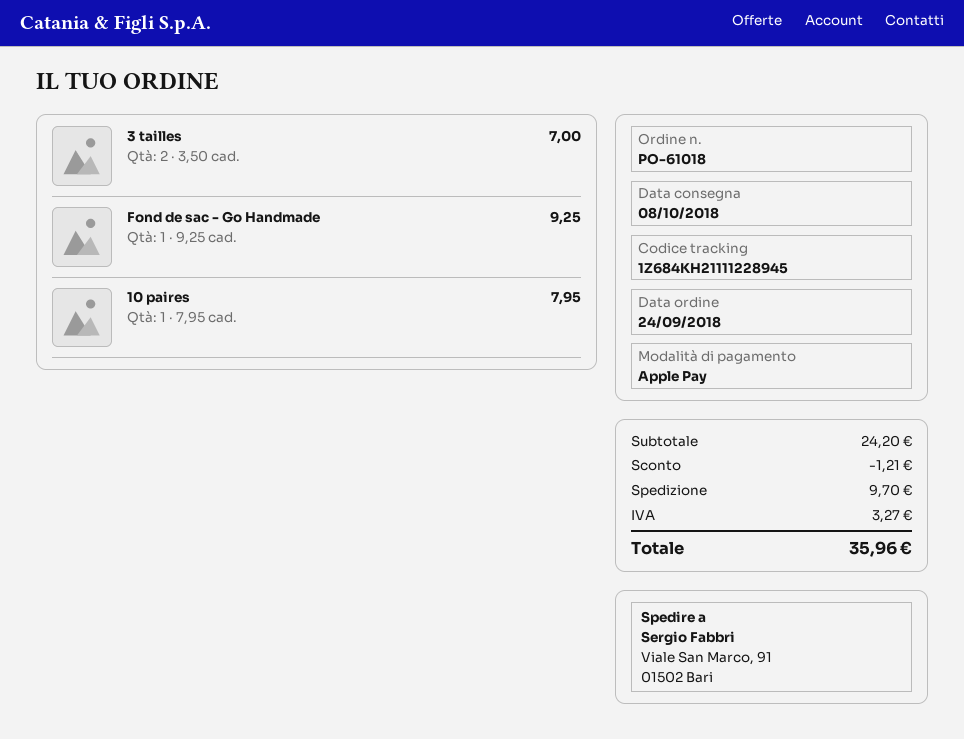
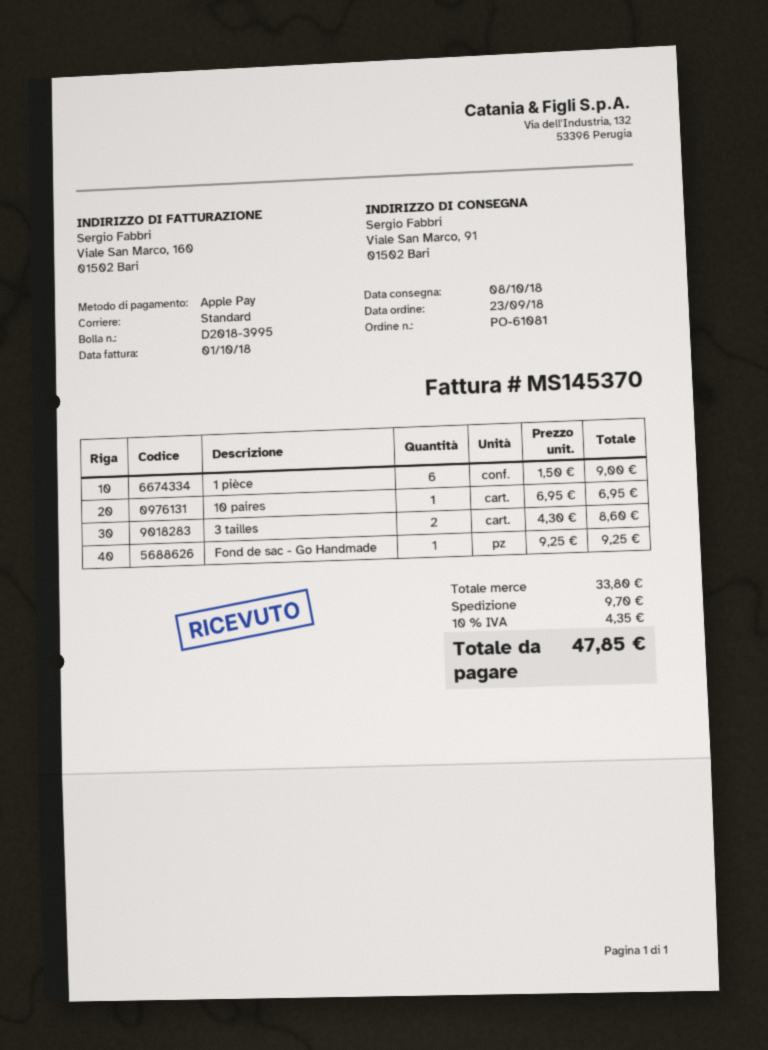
order number: PO-61018 -> PO-61081
order date: 2018-09-24 -> 2018-09-23
3 tailles: 2 x 3.50 = 7.00 -> 2 x 4.30 = 8.60
10 paires: 1 x 7.95 = 7.95 -> 1 x 6.95 = 6.95
1 pièce: none -> 6 x 1.50 = 9.00
subtotal: 24.20 -> 33.80
discount: 1.21 -> none
tax: 3.27 -> 4.35
total: 35.96 -> 47.85

